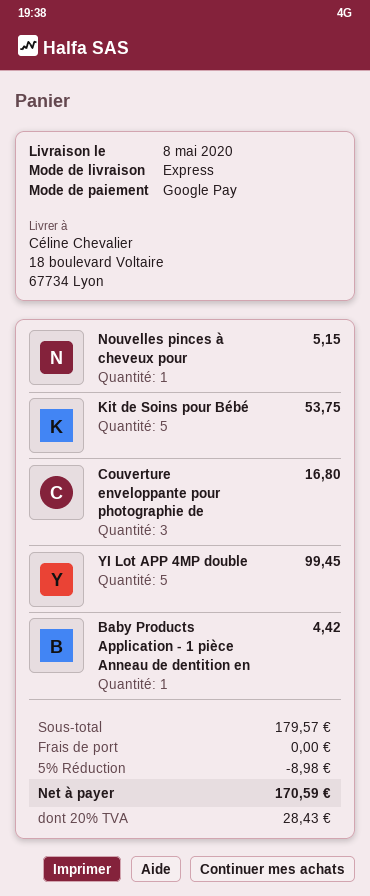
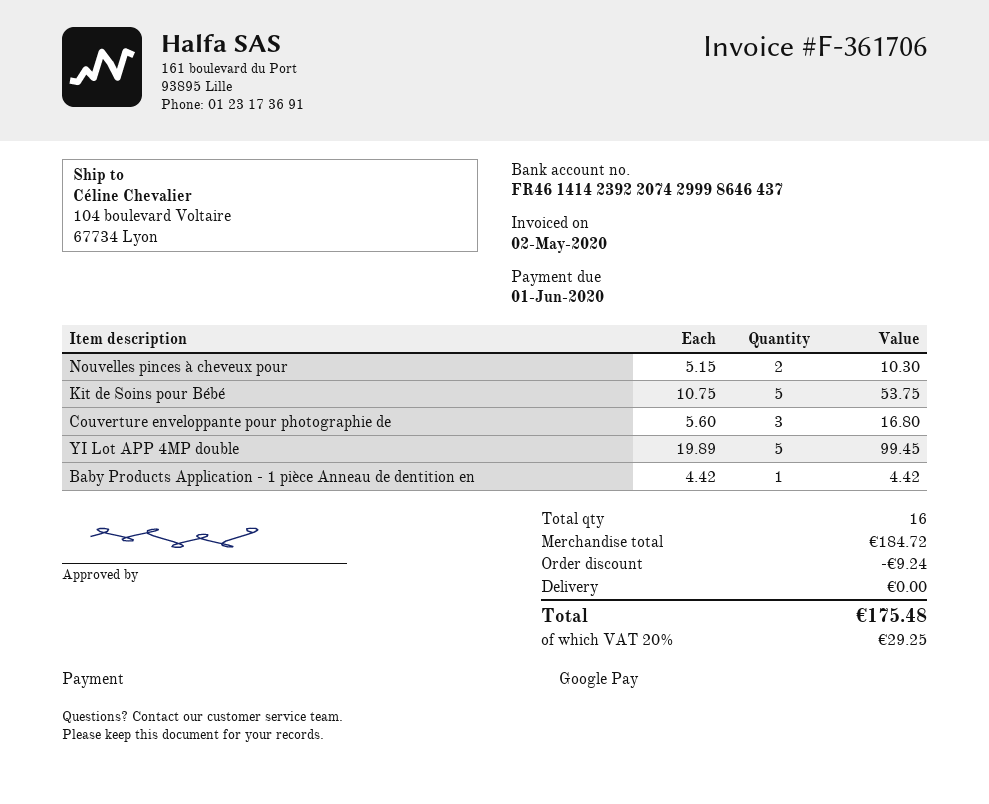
ship to: 18 boulevard Voltaire, 67734 Lyon -> 104 boulevard Voltaire, 67734 Lyon
Nouvelles pinces à cheveux pour: 1 for 5.15 -> 2 for 10.30
subtotal: 179.57 -> 184.72
discount: 8.98 -> 9.24
tax: 20% = 28.43 -> 20% = 29.25
total: 170.59 -> 175.48

